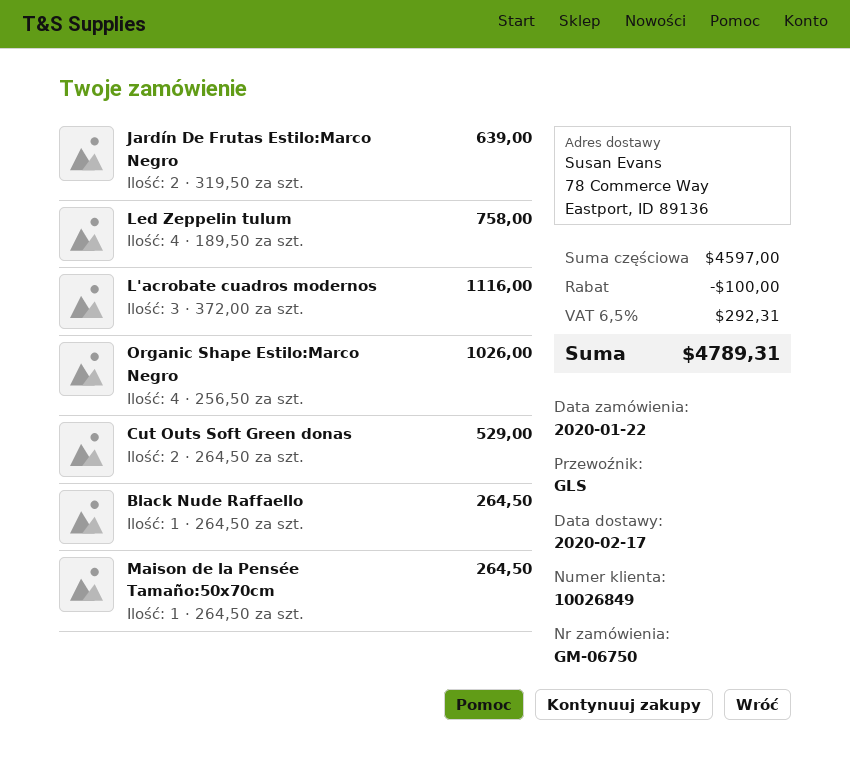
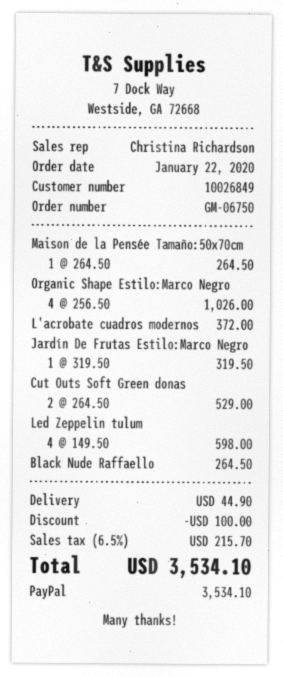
Jardín De Frutas Estilo:Marco Negro: 2 x 319.50 = 639.00 -> 1 x 319.50 = 319.50
Led Zeppelin tulum: 4 x 189.50 = 758.00 -> 4 x 149.50 = 598.00
L'acrobate cuadros modernos: 3 x 372.00 = 1116.00 -> 1 x 372.00 = 372.00
shipping: none -> 44.90
tax: 6.5% = 292.31 -> 6.5% = 215.70
total: 4789.31 -> 3534.10

